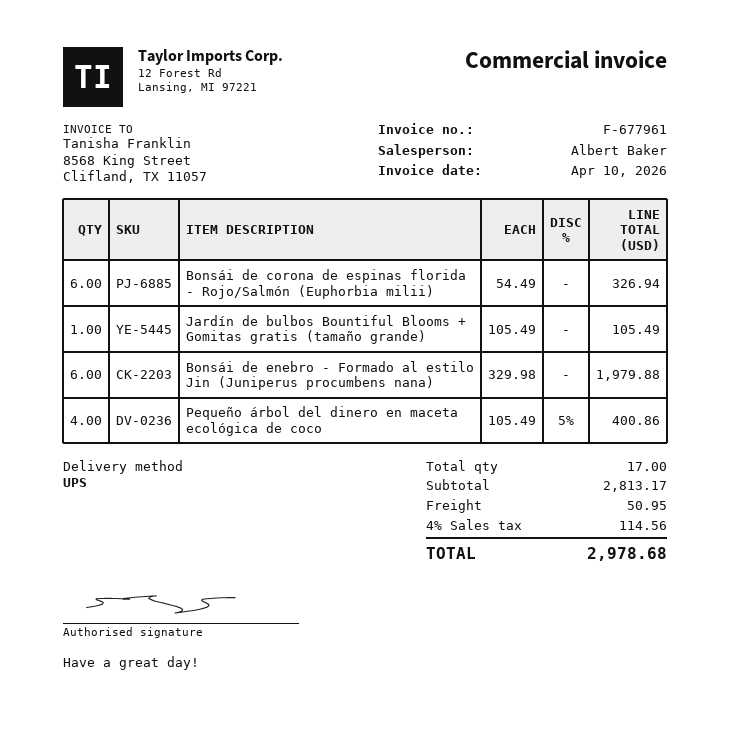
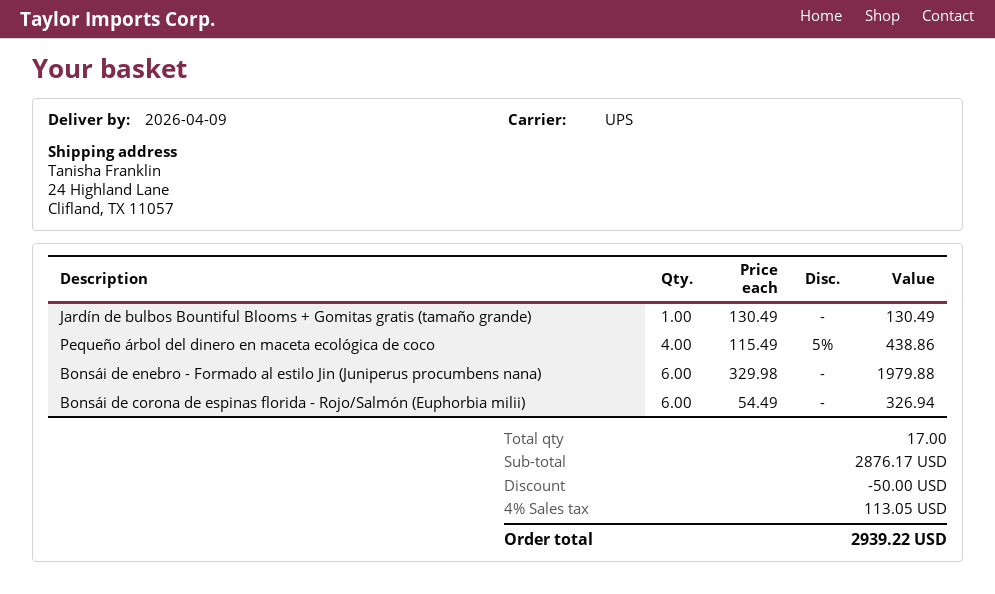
Jardín de bulbos Bountiful Blooms + Gomitas gratis (tamaño grande): 1 x 105.49 = 105.49 -> 1 x 130.49 = 130.49
Pequeño árbol del dinero en maceta ecológica de coco: 4 x 105.49 - 5% = 400.86 -> 4 x 115.49 - 5% = 438.86
subtotal: 2813.17 -> 2876.17
discount: none -> 50.00
shipping: 50.95 -> none
tax: 4% = 114.56 -> 4% = 113.05
total: 2978.68 -> 2939.22

